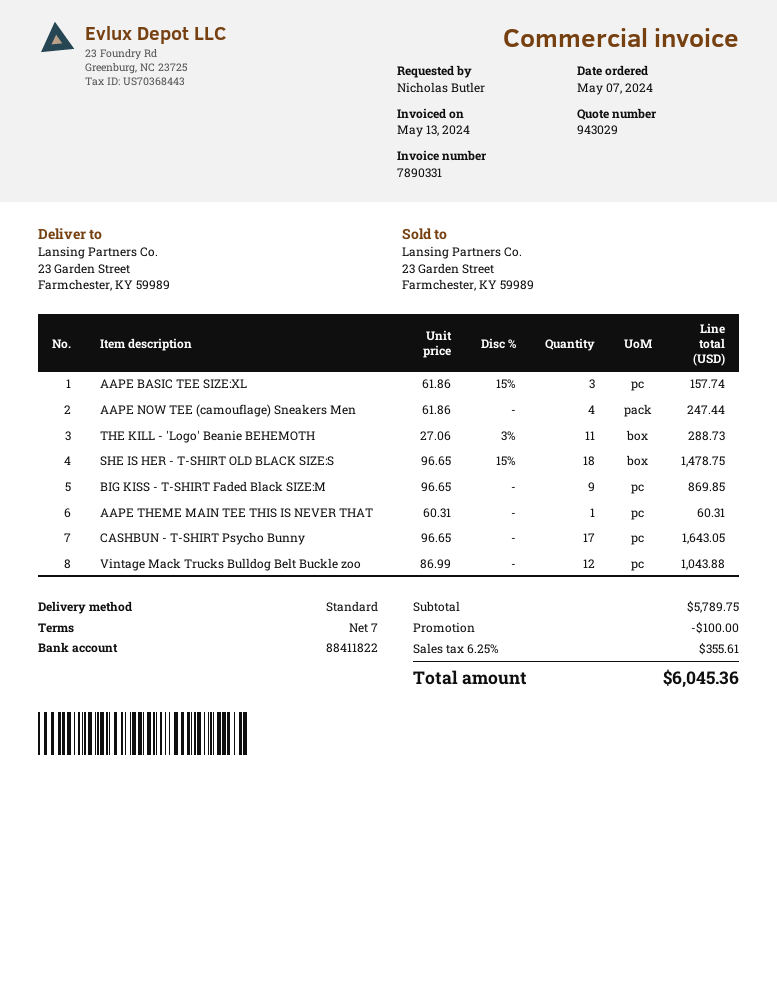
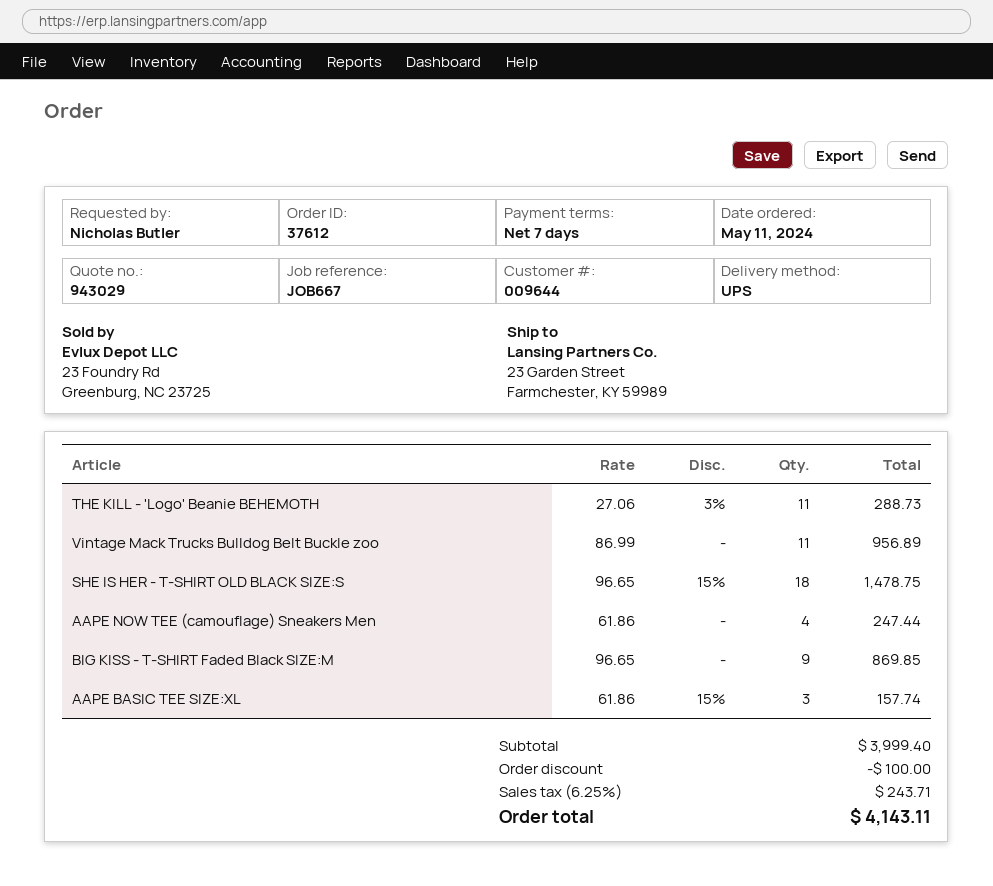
order date: 2024-05-07 -> 2024-05-11
shipping method: standard -> UPS
AAPE THEME MAIN TEE THIS IS NEVER THAT: 1 x 60.31 = 60.31 -> none
CASHBUN - T-SHIRT Psycho Bunny: 17 x 96.65 = 1643.05 -> none
Vintage Mack Trucks Bulldog Belt Buckle zoo: 12 x 86.99 = 1043.88 -> 11 x 86.99 = 956.89
subtotal: 5789.75 -> 3999.40
tax: 6.25% = 355.61 -> 6.25% = 243.71
total: 6045.36 -> 4143.11

